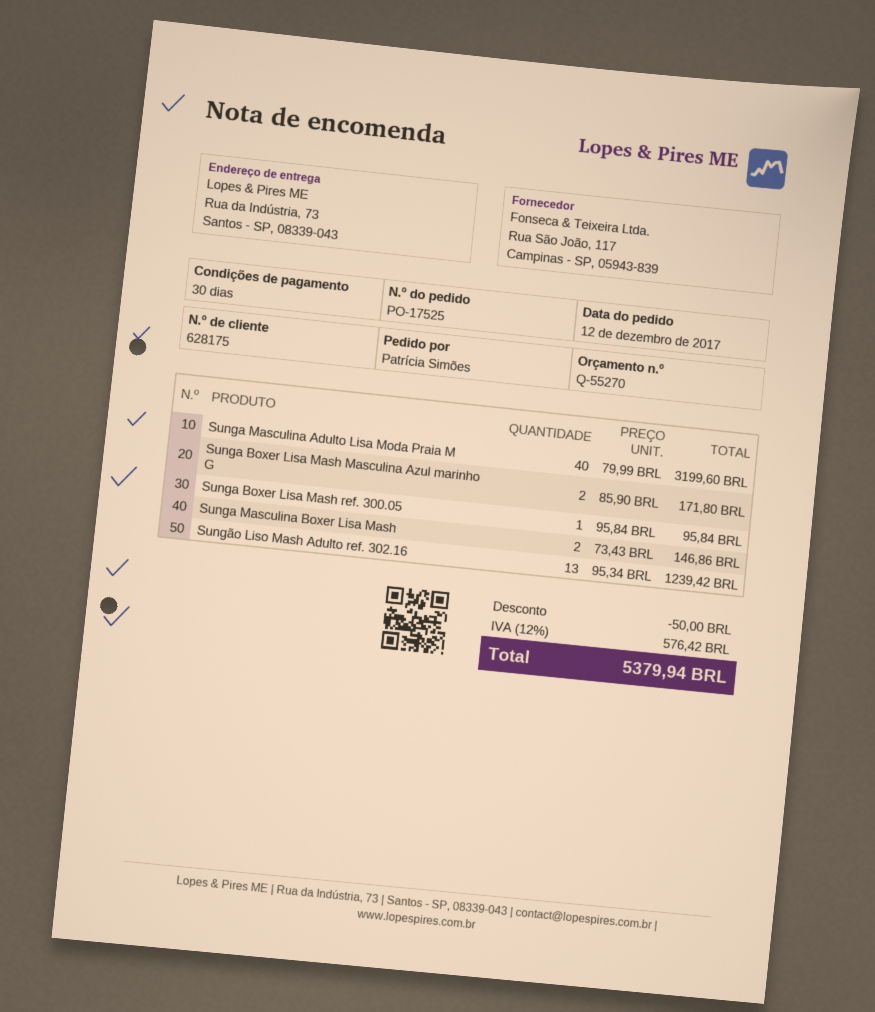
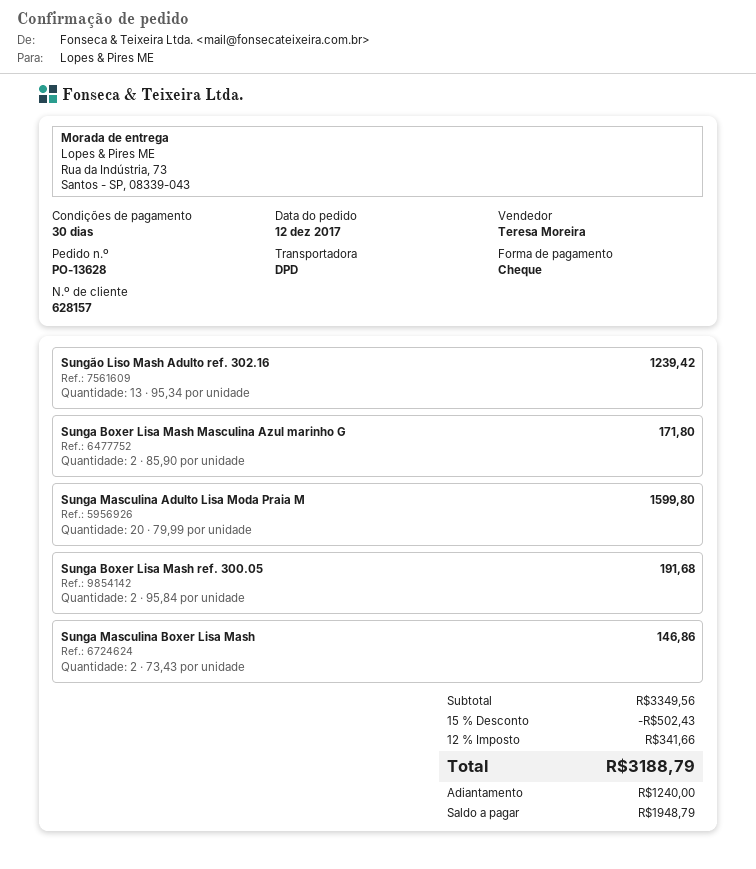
order number: PO-17525 -> PO-13628
customer number: 628175 -> 628157
Sunga Masculina Adulto Lisa Moda Praia M: 40 x 79.99 = 3199.60 -> 20 x 79.99 = 1599.80
Sunga Boxer Lisa Mash ref. 300.05: 1 x 95.84 = 95.84 -> 2 x 95.84 = 191.68
discount: 50.00 -> 502.43
tax: 12% = 576.42 -> 12% = 341.66
total: 5379.94 -> 3188.79

